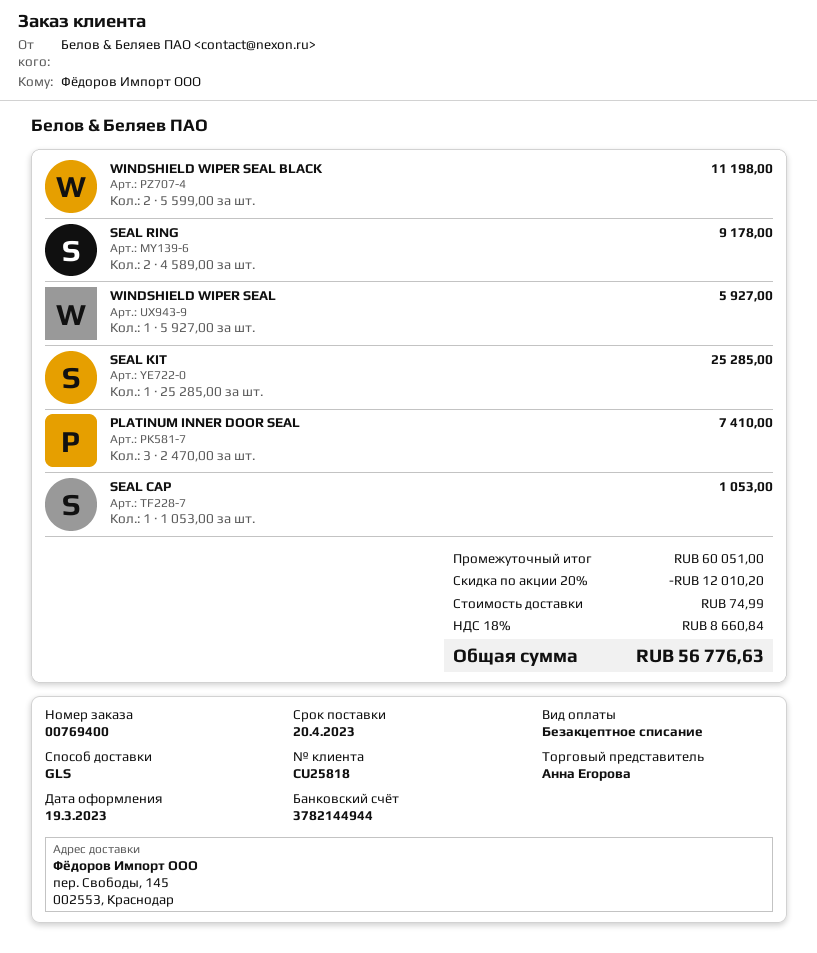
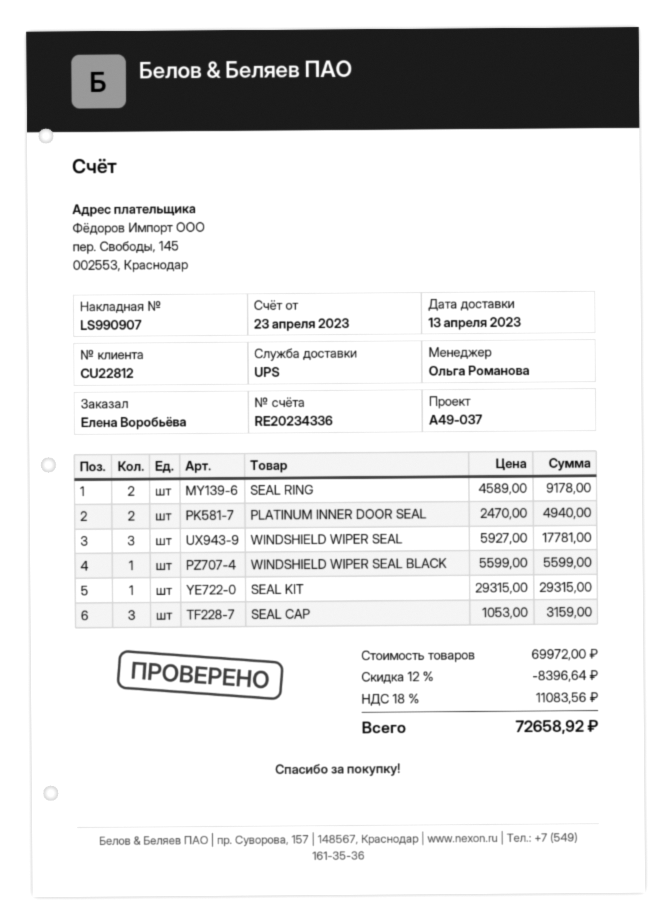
delivery date: 2023-04-20 -> 2023-04-13
customer number: CU25818 -> CU22812
sales rep: Анна Егорова -> Ольга Романова
shipping method: GLS -> UPS
WINDSHIELD WIPER SEAL BLACK: 2 x 5599.00 = 11198.00 -> 1 x 5599.00 = 5599.00
WINDSHIELD WIPER SEAL: 1 x 5927.00 = 5927.00 -> 3 x 5927.00 = 17781.00
SEAL KIT: 1 x 25285.00 = 25285.00 -> 1 x 29315.00 = 29315.00
PLATINUM INNER DOOR SEAL: 3 x 2470.00 = 7410.00 -> 2 x 2470.00 = 4940.00
SEAL CAP: 1 x 1053.00 = 1053.00 -> 3 x 1053.00 = 3159.00
subtotal: 60051.00 -> 69972.00
discount: 20% = 12010.20 -> 12% = 8396.64
shipping: 74.99 -> none
tax: 18% = 8660.84 -> 18% = 11083.56
total: 56776.63 -> 72658.92

